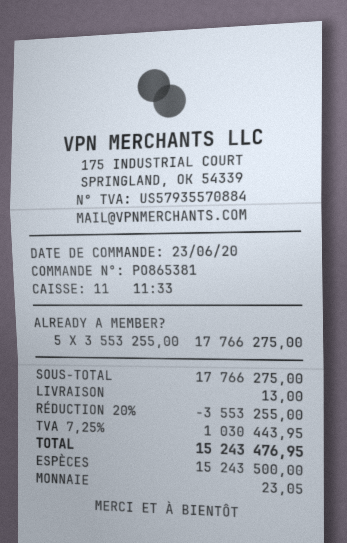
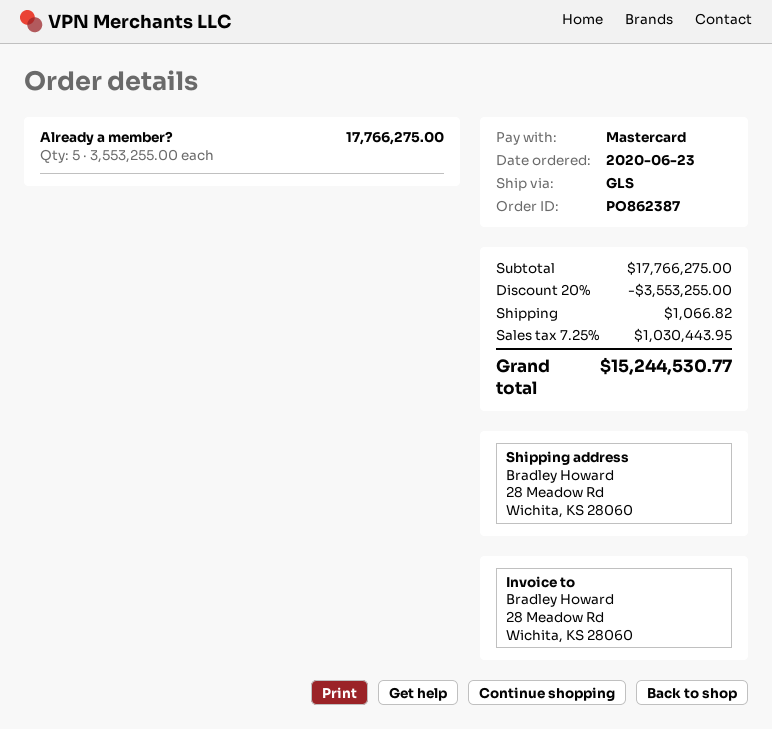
order number: PO865381 -> PO862387
payment method: cash -> Mastercard
shipping: 13.00 -> 1066.82
total: 15243476.95 -> 15244530.77

